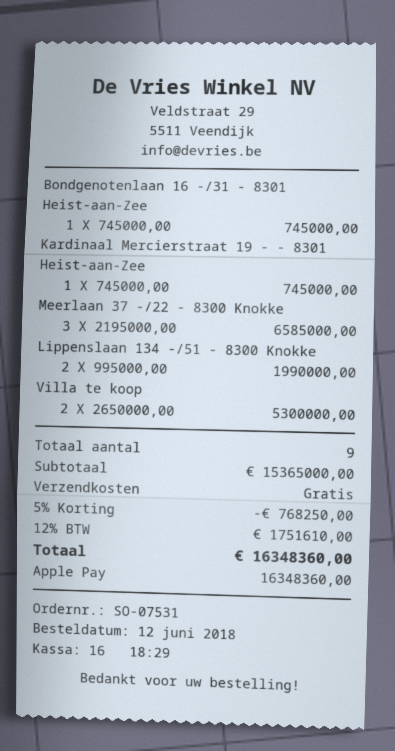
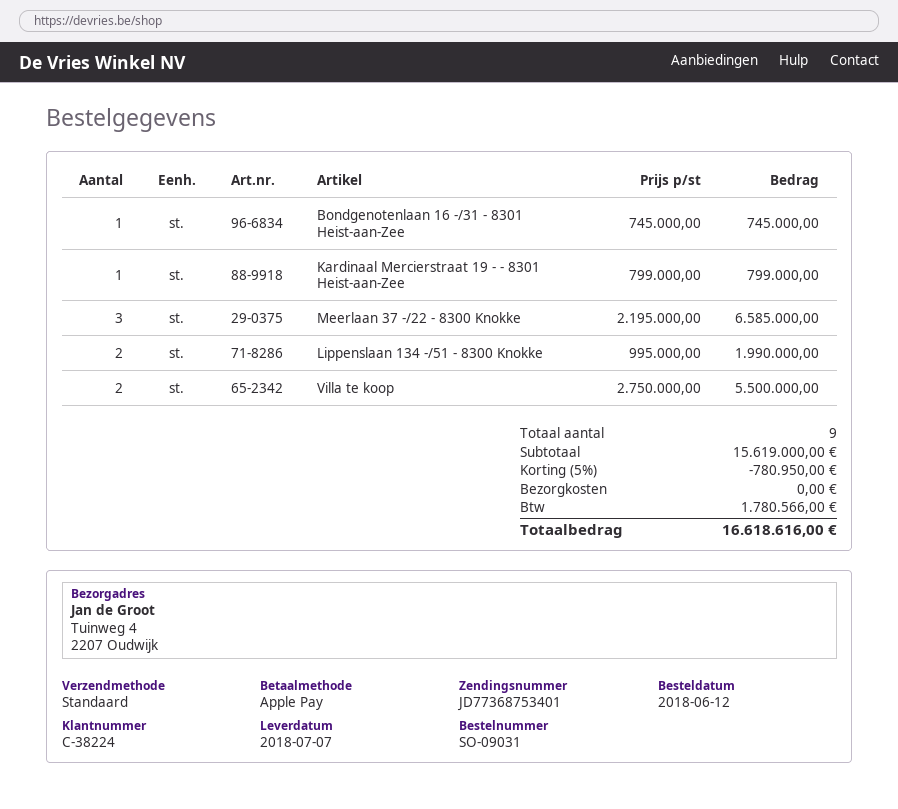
order number: SO-07531 -> SO-09031
Kardinaal Mercierstraat 19 - - 8301 Heist-aan-Zee: 1 x 745000.00 = 745000.00 -> 1 x 799000.00 = 799000.00
Villa te koop: 2 x 2650000.00 = 5300000.00 -> 2 x 2750000.00 = 5500000.00
subtotal: 15365000.00 -> 15619000.00
discount: 5% = 768250.00 -> 5% = 780950.00
tax: 1751610.00 -> 1780566.00
total: 16348360.00 -> 16618616.00

